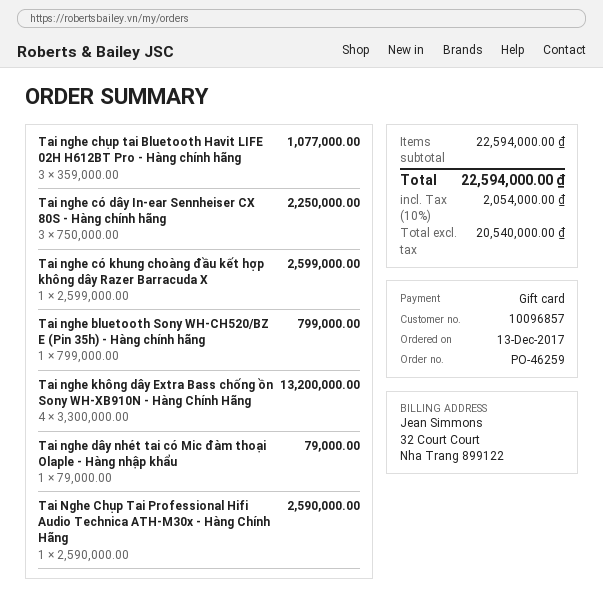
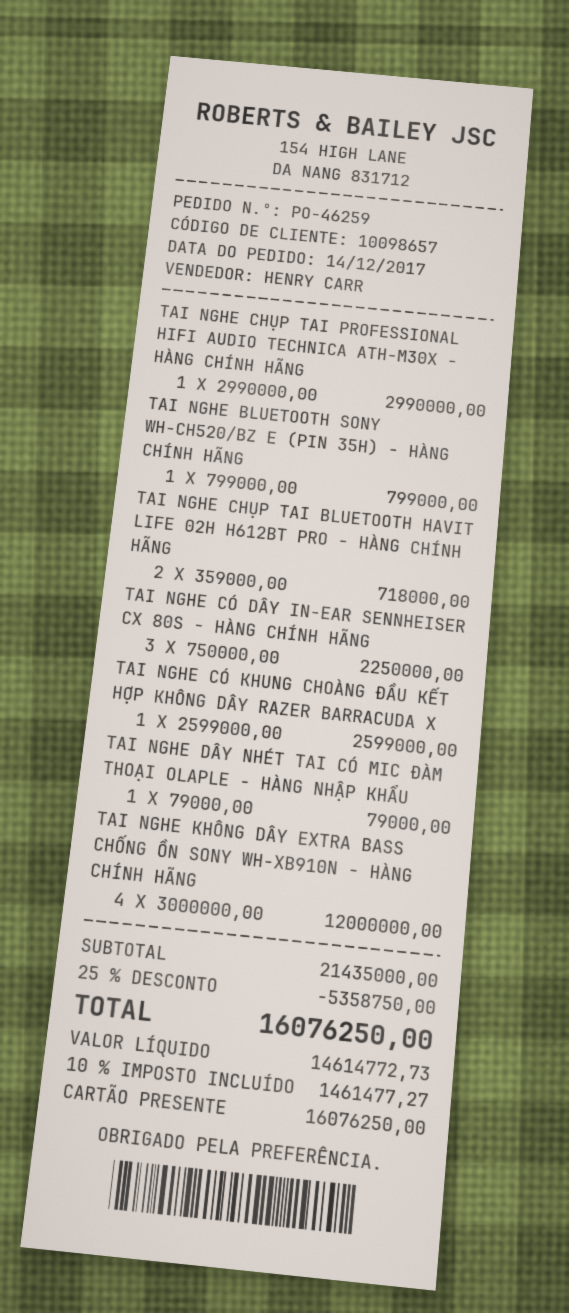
order date: 2017-12-13 -> 2017-12-14
customer number: 10096857 -> 10098657
Tai nghe chụp tai Bluetooth Havit LIFE 02H H612BT Pro - Hàng chính hãng: 3 x 359000.00 = 1077000.00 -> 2 x 359000.00 = 718000.00
Tai nghe không dây Extra Bass chống ồn Sony WH-XB910N - Hàng Chính Hãng: 4 x 3300000.00 = 13200000.00 -> 4 x 3000000.00 = 12000000.00
Tai Nghe Chụp Tai Professional Hifi Audio Technica ATH-M30x - Hàng Chính Hãng: 1 x 2590000.00 = 2590000.00 -> 1 x 2990000.00 = 2990000.00
subtotal: 22594000.00 -> 21435000.00
discount: none -> 25% = 5358750.00
net: 20540000.00 -> 14614772.73
tax: 10% = 2054000.00 -> 10% = 1461477.27
total: 22594000.00 -> 16076250.00

